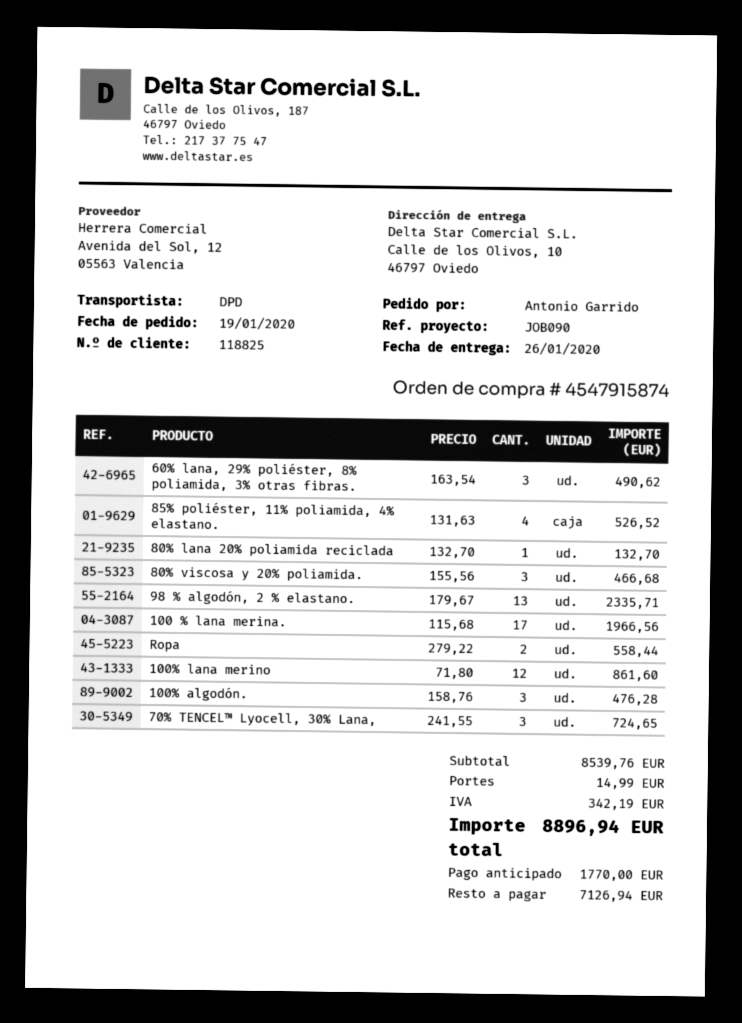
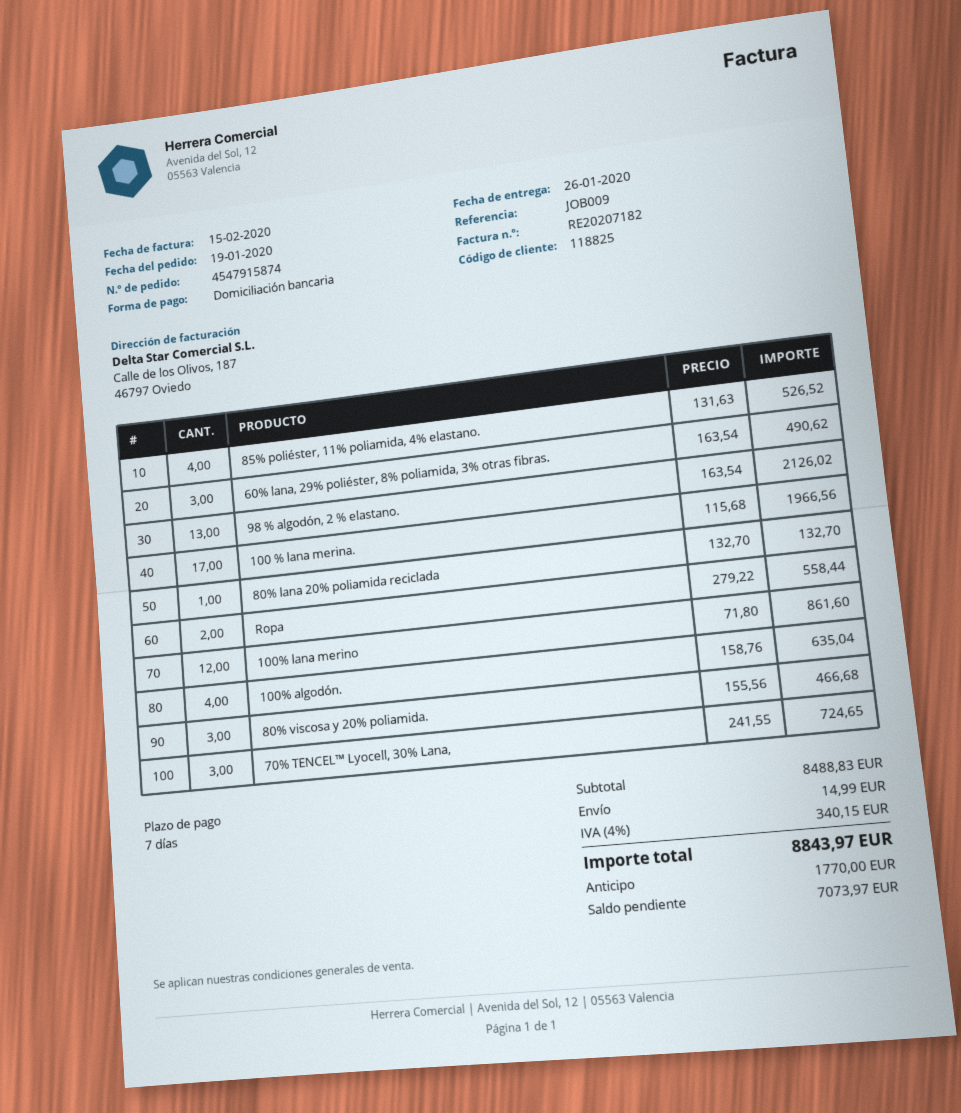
reference: JOB090 -> JOB009
98 % algodón, 2 % elastano.: 13 x 179.67 = 2335.71 -> 13 x 163.54 = 2126.02
100% algodón.: 3 x 158.76 = 476.28 -> 4 x 158.76 = 635.04
subtotal: 8539.76 -> 8488.83
tax: 342.19 -> 340.15
total: 8896.94 -> 8843.97
balance: 7126.94 -> 7073.97

